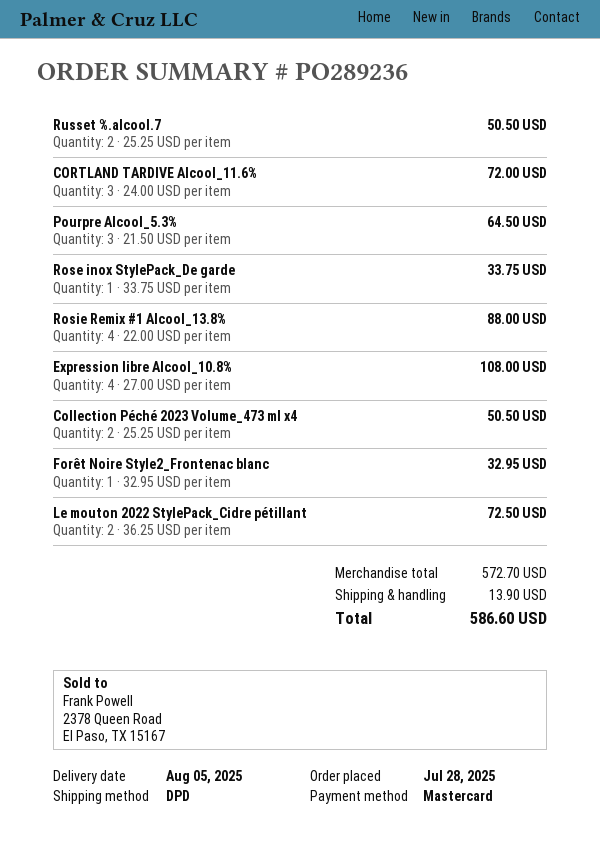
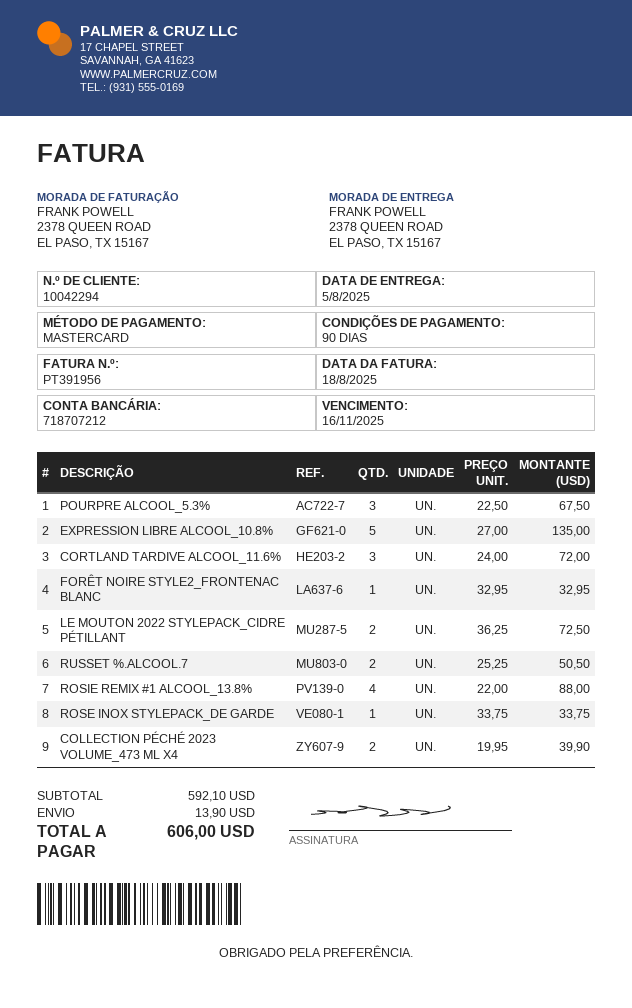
Pourpre Alcool_5.3%: 3 x 21.50 = 64.50 -> 3 x 22.50 = 67.50
Expression libre Alcool_10.8%: 4 x 27.00 = 108.00 -> 5 x 27.00 = 135.00
Collection Péché 2023 Volume_473 ml x4: 2 x 25.25 = 50.50 -> 2 x 19.95 = 39.90
subtotal: 572.70 -> 592.10
total: 586.60 -> 606.00

